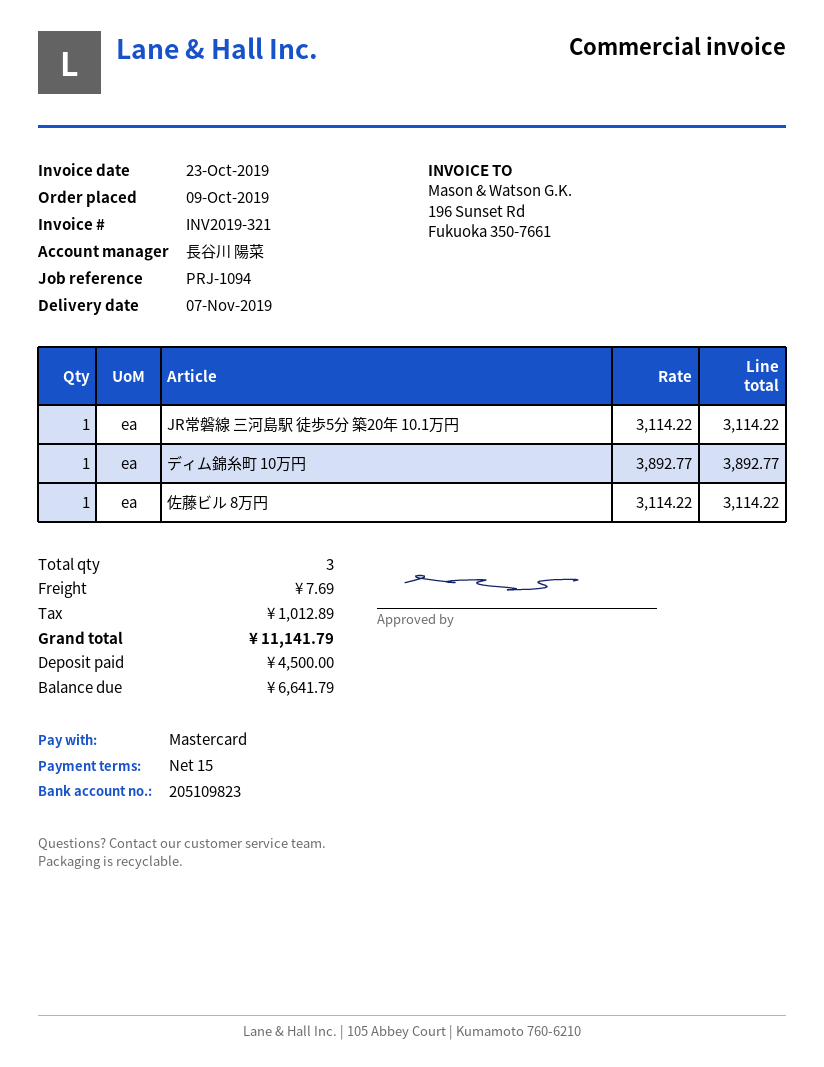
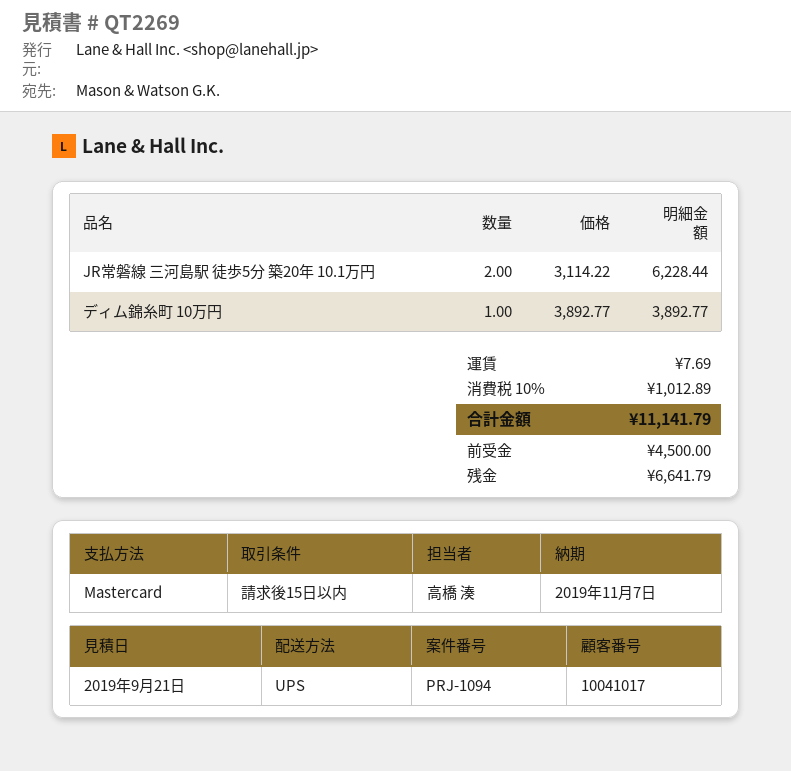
sales rep: 長谷川 陽菜 -> 高橋 湊
JR常磐線 三河島駅 徒歩5分 築20年 10.1万円: 1 x 3114.22 = 3114.22 -> 2 x 3114.22 = 6228.44
佐藤ビル 8万円: 1 x 3114.22 = 3114.22 -> none

